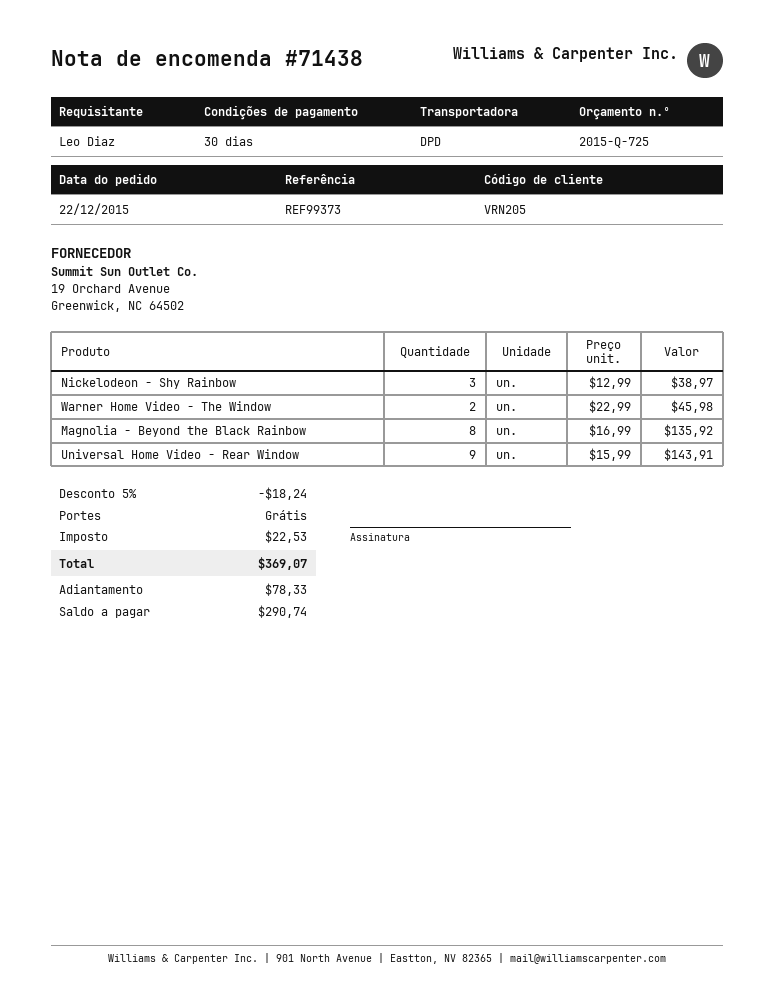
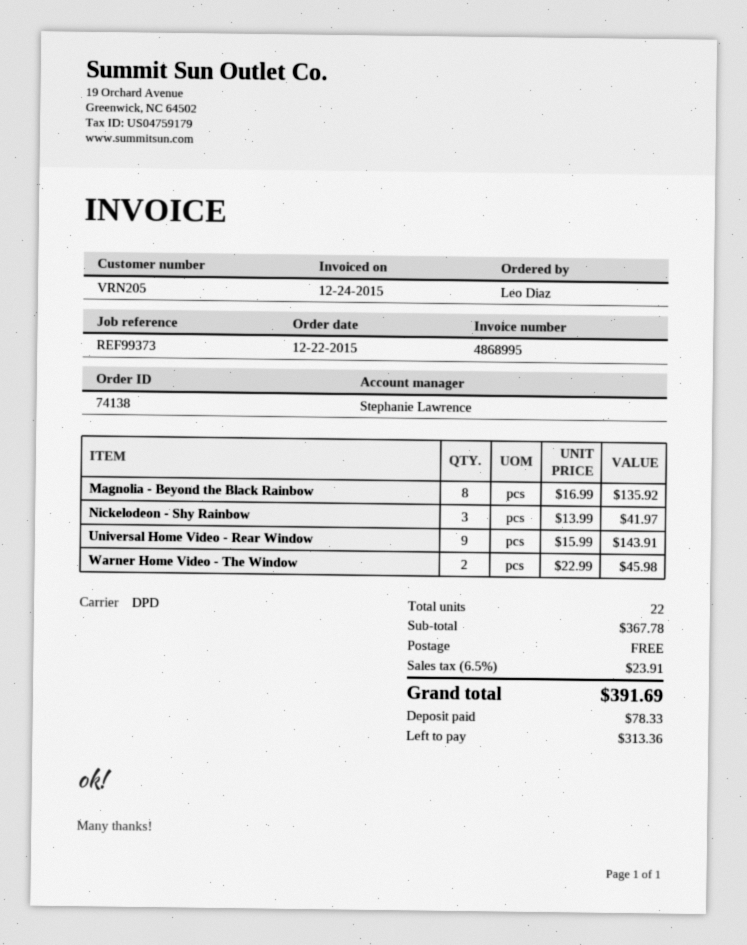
order number: 71438 -> 74138
Nickelodeon - Shy Rainbow: 3 x 12.99 = 38.97 -> 3 x 13.99 = 41.97
discount: 5% = 18.24 -> none
tax: 22.53 -> 23.91
total: 369.07 -> 391.69
balance: 290.74 -> 313.36

